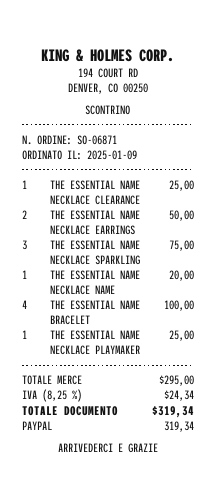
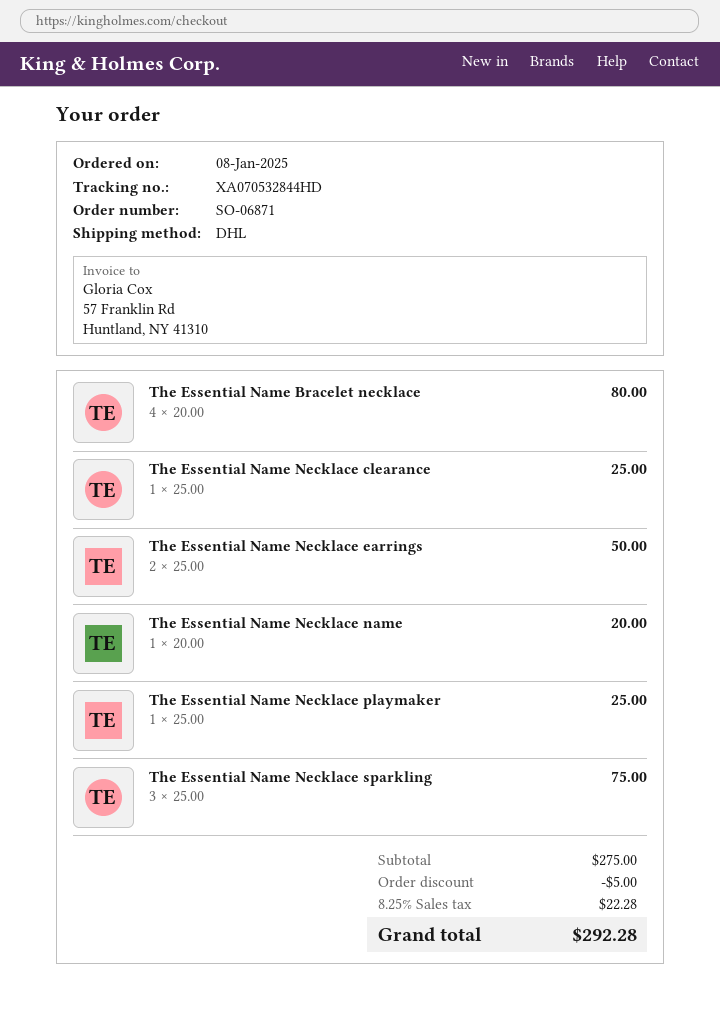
order date: 2025-01-09 -> 2025-01-08
THE ESSENTIAL NAME BRACELET: 4 for 100.00 -> 4 for 80.00
subtotal: 295.00 -> 275.00
discount: none -> 5.00
tax: 8.25% = 24.34 -> 8.25% = 22.28
total: 319.34 -> 292.28

